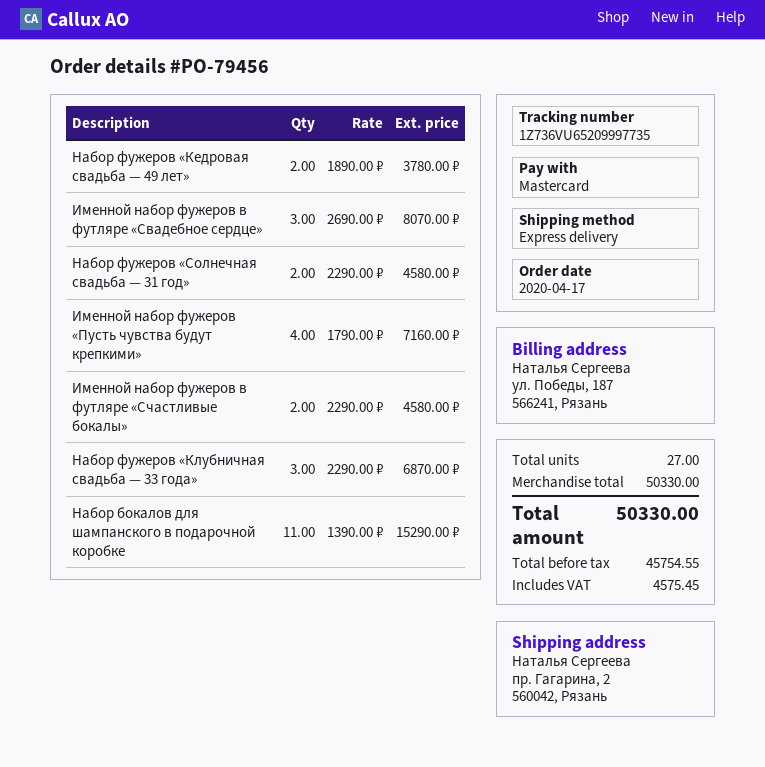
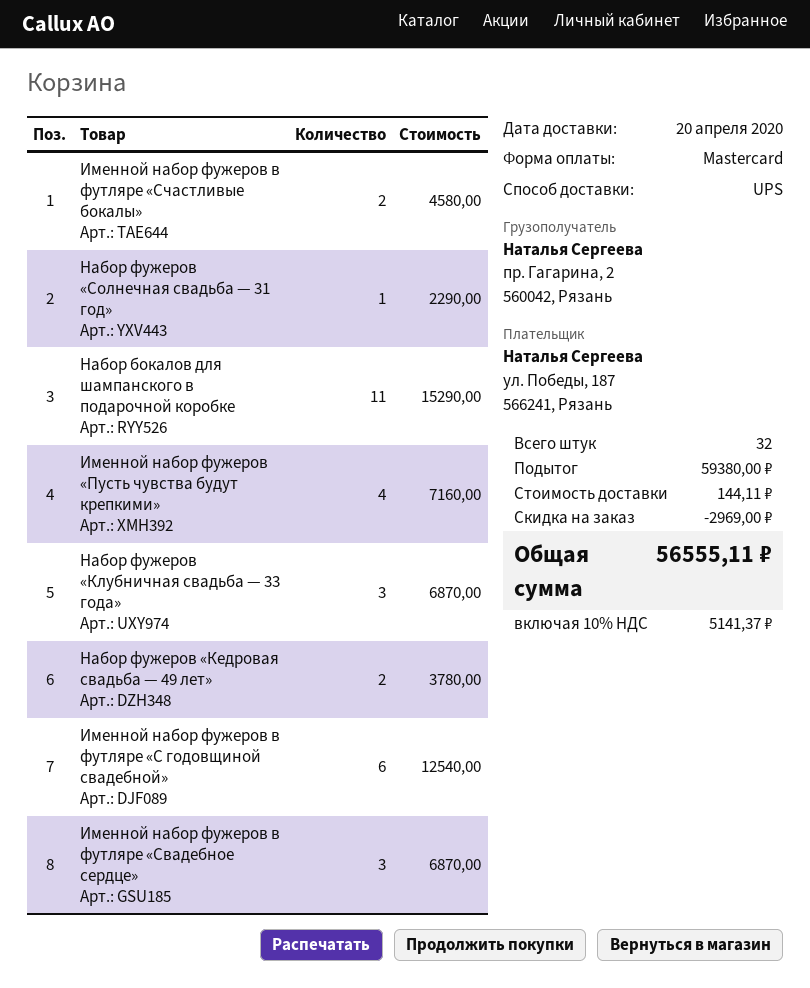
shipping method: express -> UPS
Именной набор фужеров в футляре «Свадебное сердце»: 3 for 8070.00 -> 3 for 6870.00
Набор фужеров «Солнечная свадьба — 31 год»: 2 for 4580.00 -> 1 for 2290.00
Именной набор фужеров в футляре «С годовщиной свадебной»: none -> 6 for 12540.00
total quantity: 27 -> 32
subtotal: 50330.00 -> 59380.00
discount: none -> 2969.00
shipping: none -> 144.11
tax: 4575.45 -> 5141.37
total: 50330.00 -> 56555.11

